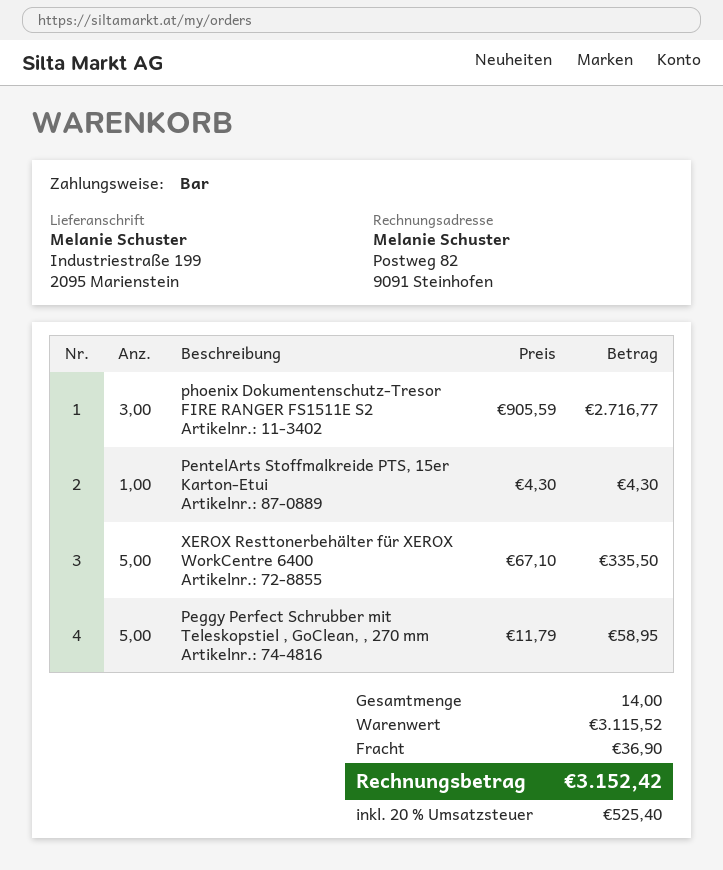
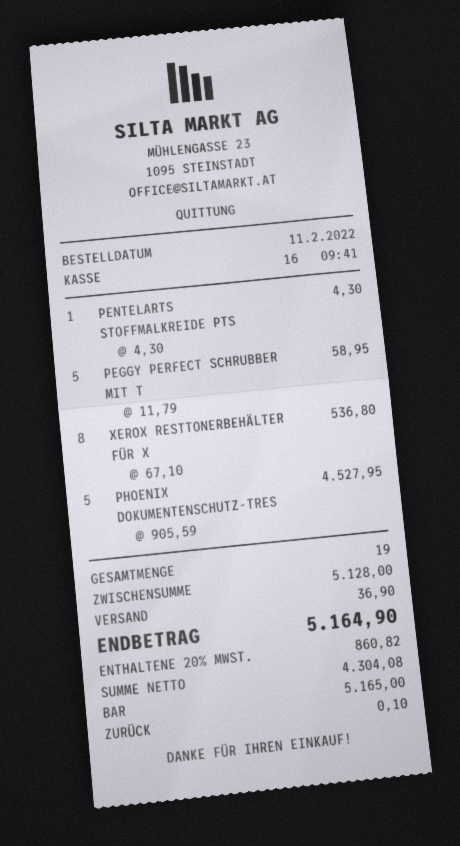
phoenix Dokumentenschutz-Tresor FIRE RANGER FS1511E S2: 3 x 905.59 = 2716.77 -> 5 x 905.59 = 4527.95
XEROX Resttonerbehälter für XEROX WorkCentre 6400: 5 x 67.10 = 335.50 -> 8 x 67.10 = 536.80
total quantity: 14 -> 19
subtotal: 3115.52 -> 5128.00
tax: 20% = 525.40 -> 20% = 860.82
total: 3152.42 -> 5164.90

